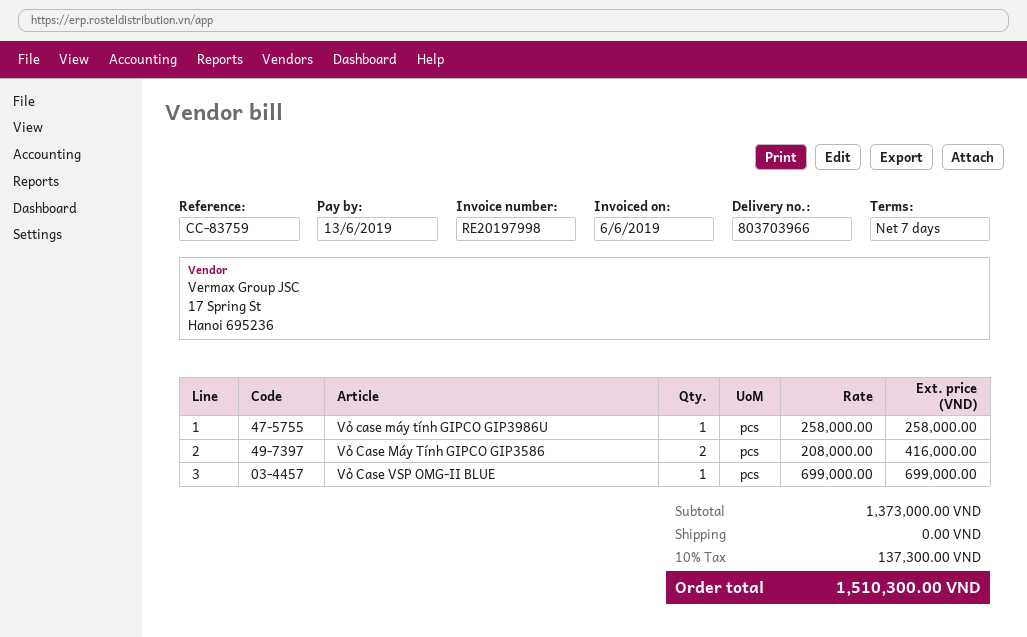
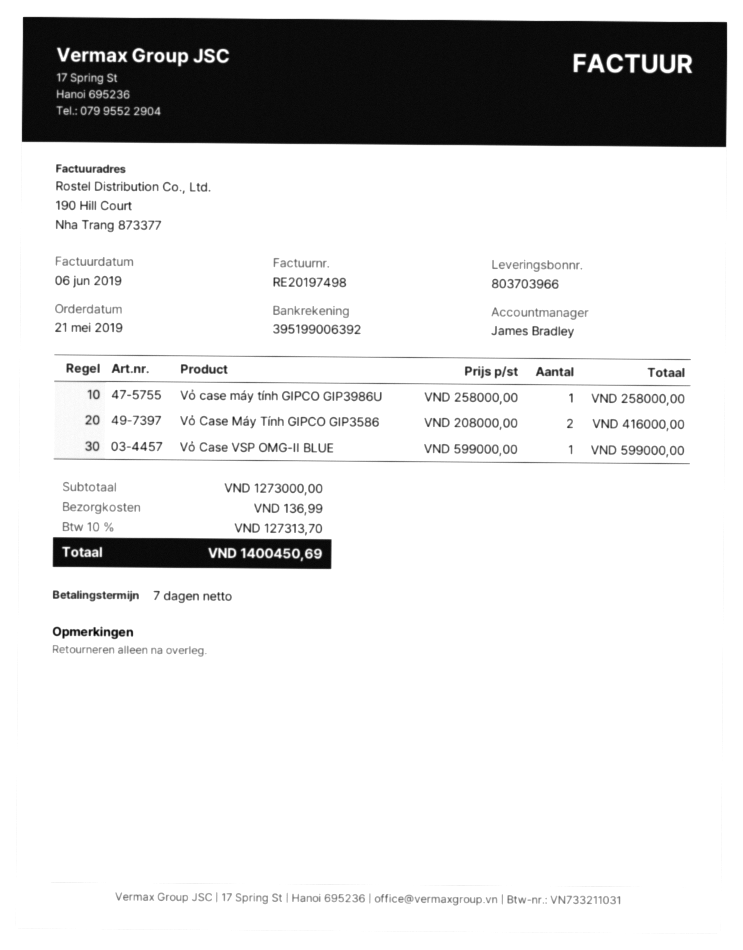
invoice number: RE20197998 -> RE20197498
Vỏ Case VSP OMG-II BLUE: 1 x 699000.00 = 699000.00 -> 1 x 599000.00 = 599000.00
subtotal: 1373000.00 -> 1273000.00
shipping: 0.00 -> 136.99
tax: 10% = 137300.00 -> 10% = 127313.70
total: 1510300.00 -> 1400450.69

